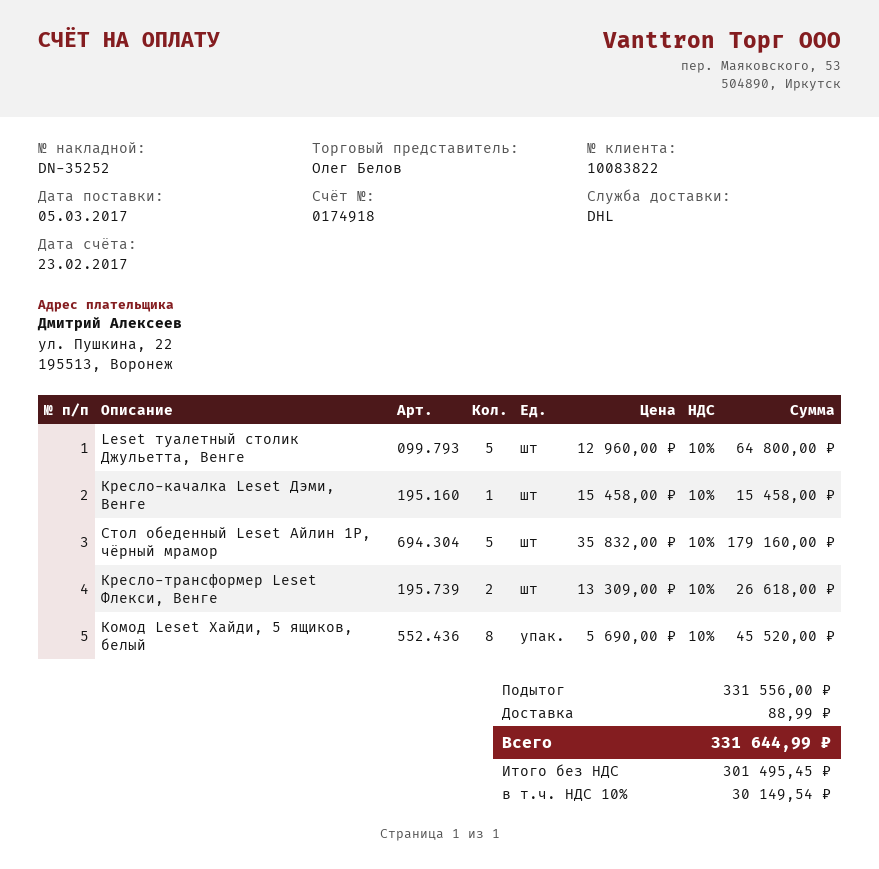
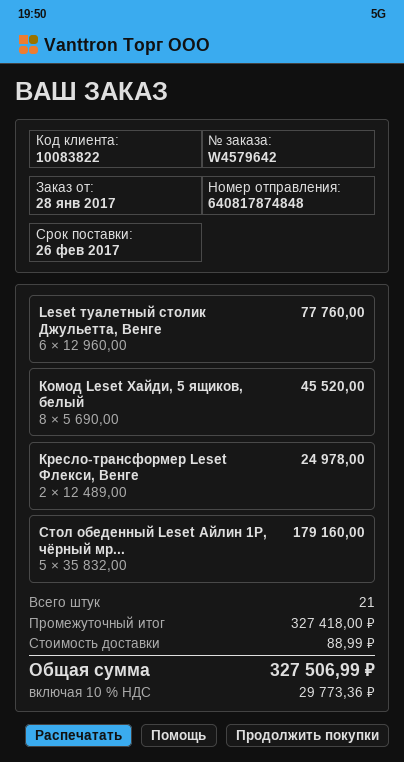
delivery date: 2017-03-05 -> 2017-02-26
Leset туалетный столик Джульетта, Венге: 5 x 12960.00 = 64800.00 -> 6 x 12960.00 = 77760.00
Кресло-качалка Leset Дэми, Венге: 1 x 15458.00 = 15458.00 -> none
Кресло-трансформер Leset Флекси, Венге: 2 x 13309.00 = 26618.00 -> 2 x 12489.00 = 24978.00
subtotal: 331556.00 -> 327418.00
tax: 10% = 30149.54 -> 10% = 29773.36
total: 331644.99 -> 327506.99

